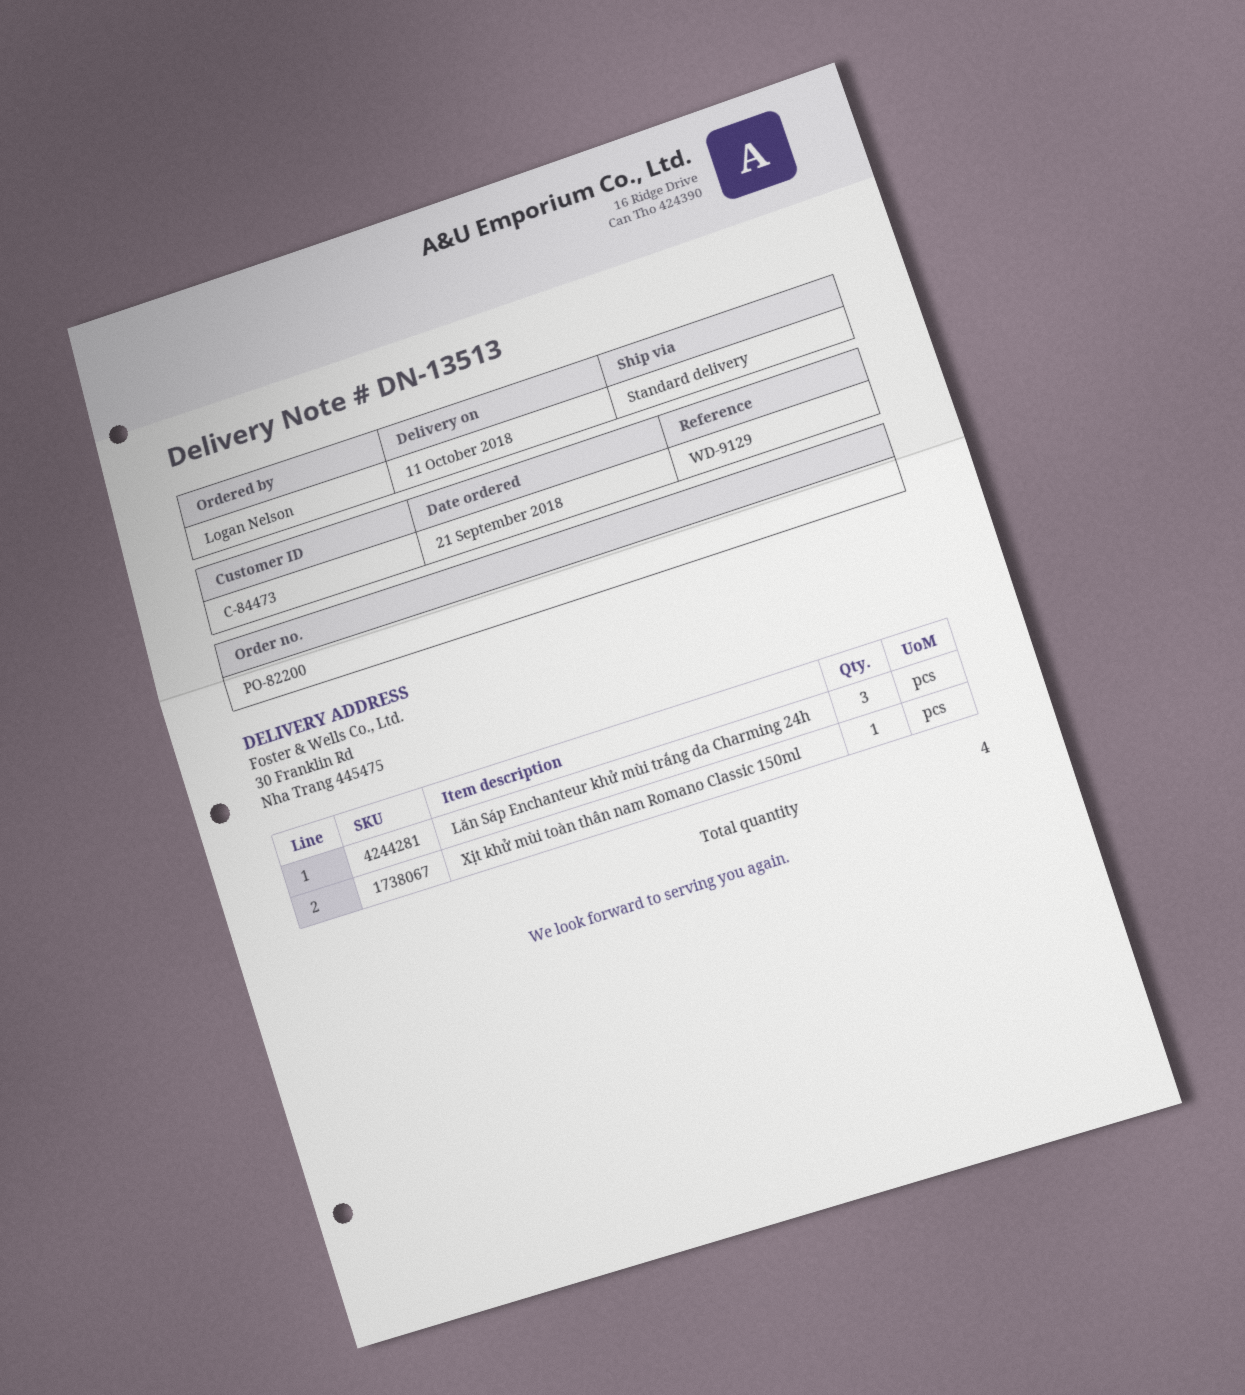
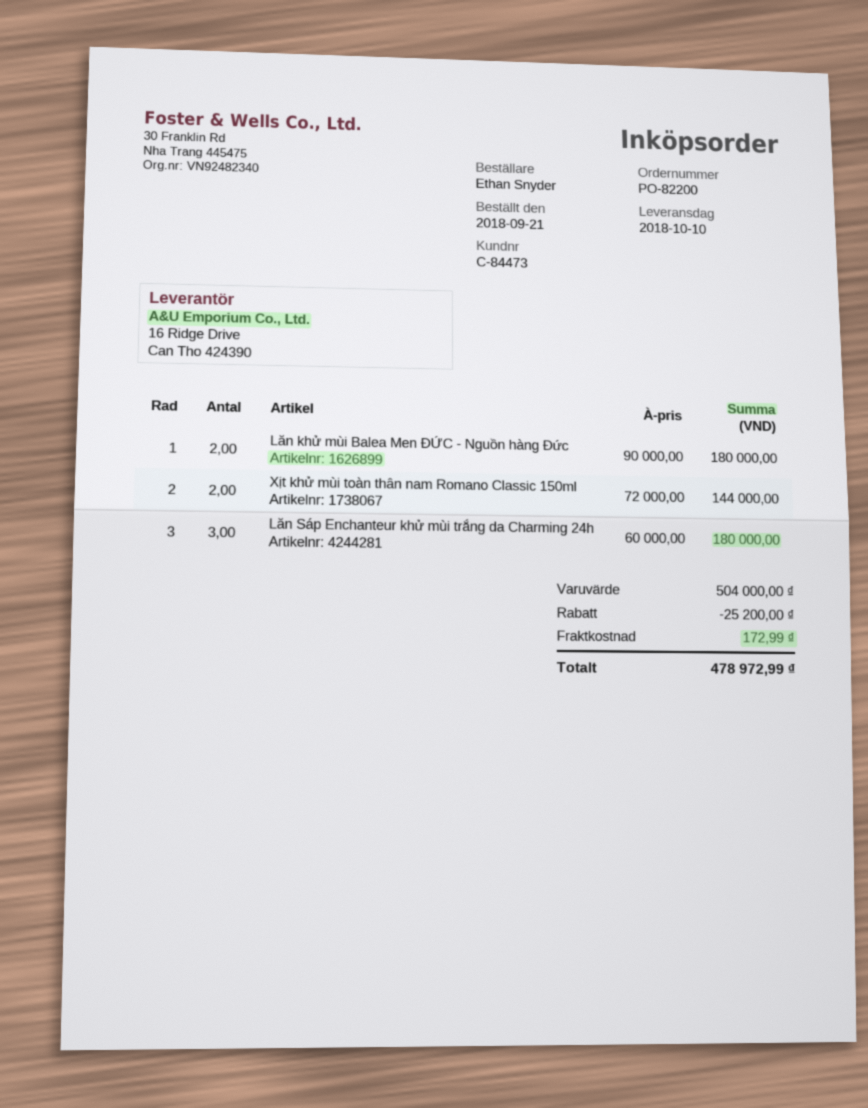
delivery date: 2018-10-11 -> 2018-10-10
ordered by: Logan Nelson -> Ethan Snyder
Xịt khử mùi toàn thân nam Romano Classic 150ml: 1 -> 2
Lăn khử mùi Balea Men ĐỨC - Nguồn hàng Đức: none -> 2

